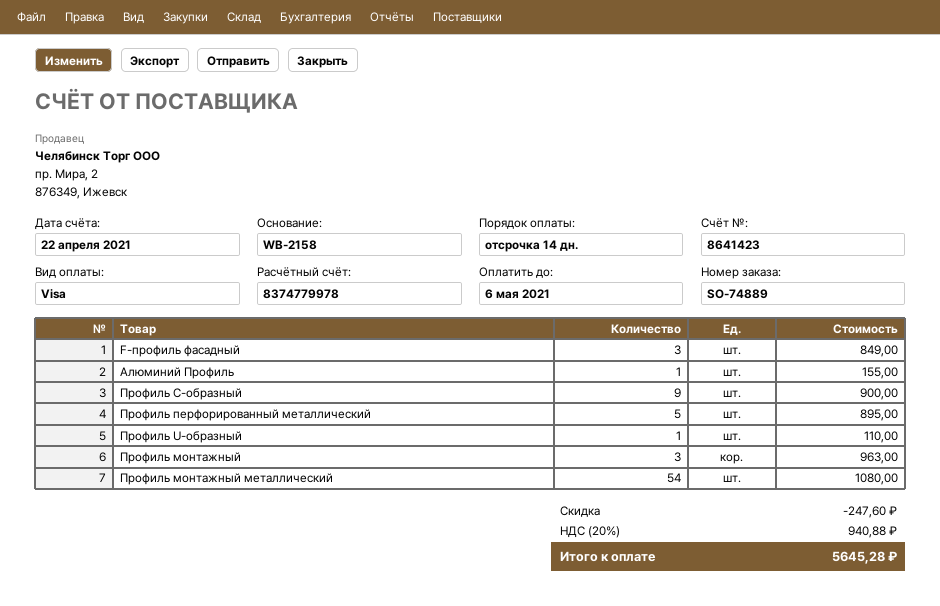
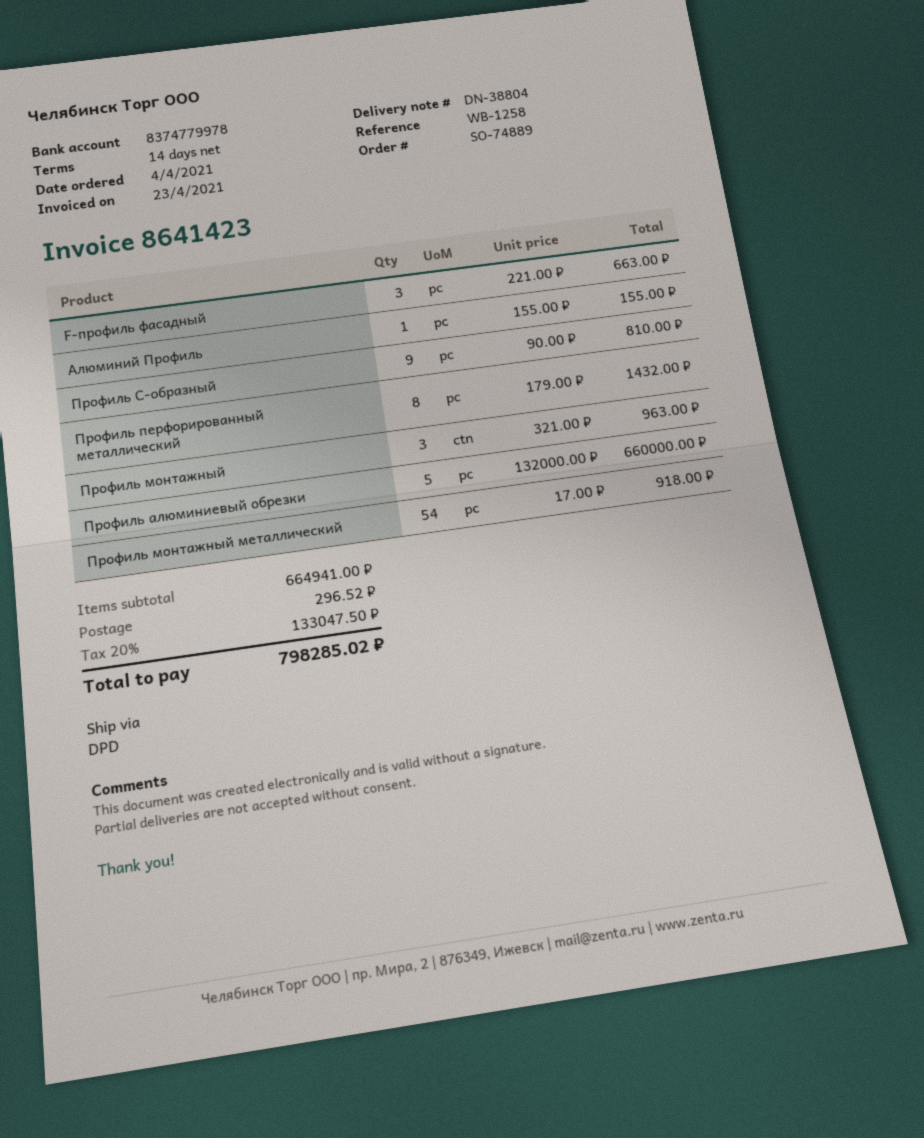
invoice date: 2021-04-22 -> 2021-04-23
reference: WB-2158 -> WB-1258
F-профиль фасадный: 3 for 849.00 -> 3 for 663.00
Профиль С-образный: 9 for 900.00 -> 9 for 810.00
Профиль перфорированный металлический: 5 for 895.00 -> 8 for 1432.00
Профиль U-образный: 1 for 110.00 -> none
Профиль монтажный металлический: 54 for 1080.00 -> 54 for 918.00
Профиль алюминиевый обрезки: none -> 5 for 660000.00
discount: 247.60 -> none
shipping: none -> 296.52
tax: 20% = 940.88 -> 20% = 133047.50
total: 5645.28 -> 798285.02

